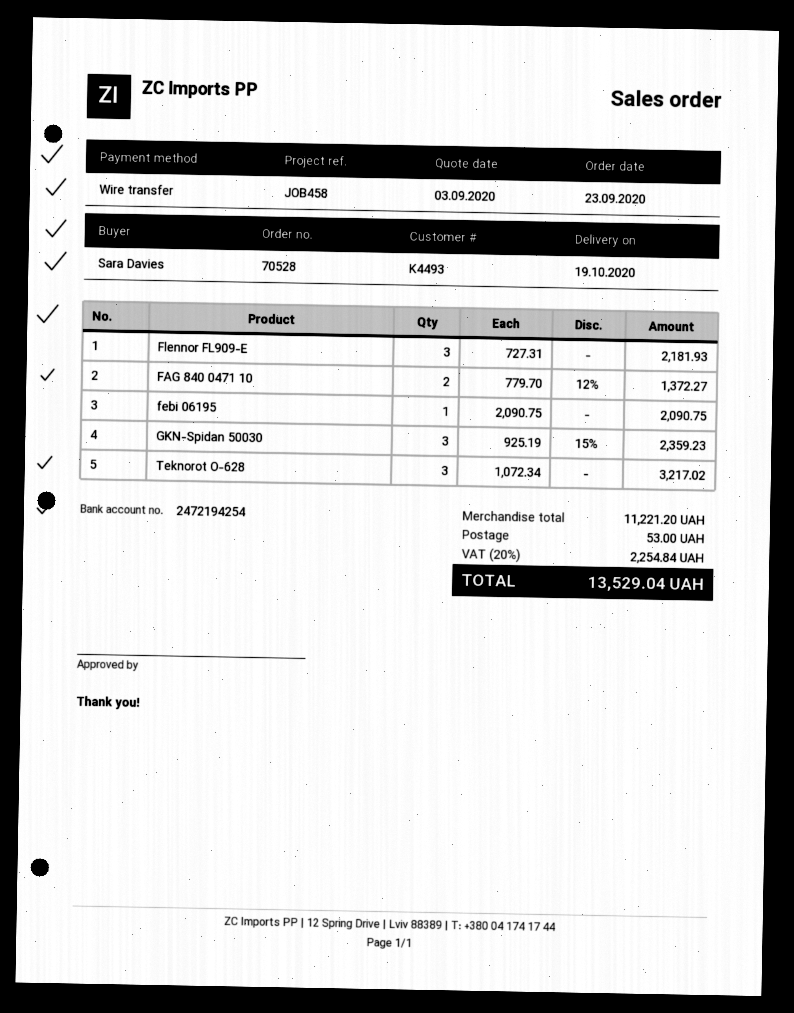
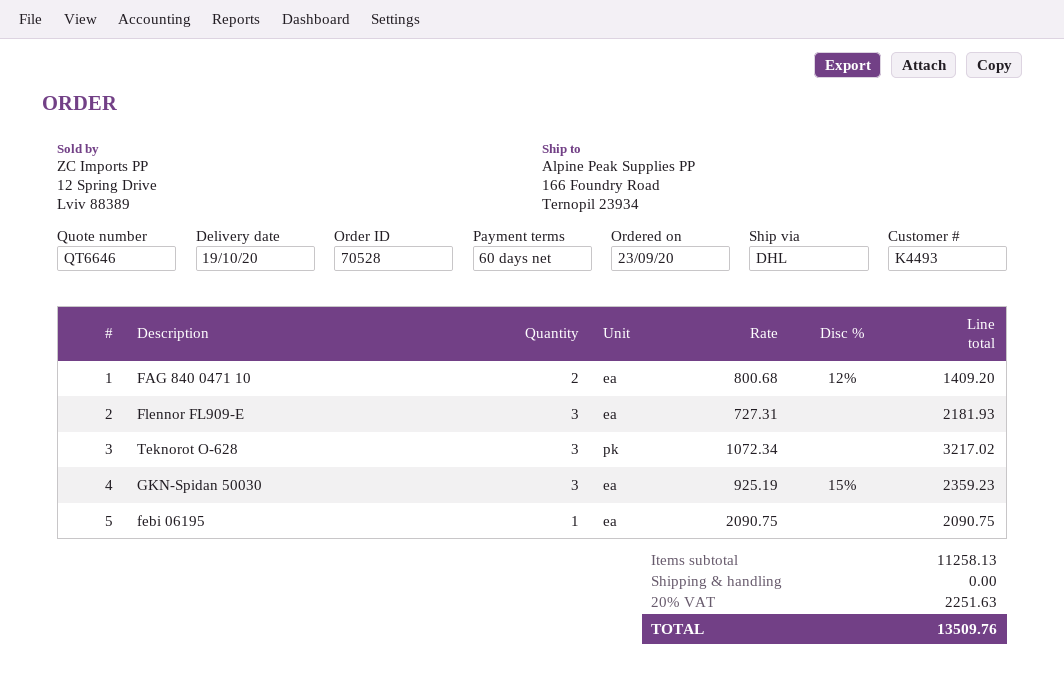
FAG 840 0471 10: 2 x 779.70 - 12% = 1372.27 -> 2 x 800.68 - 12% = 1409.20
subtotal: 11221.20 -> 11258.13
shipping: 53.00 -> 0.00
tax: 20% = 2254.84 -> 20% = 2251.63
total: 13529.04 -> 13509.76

